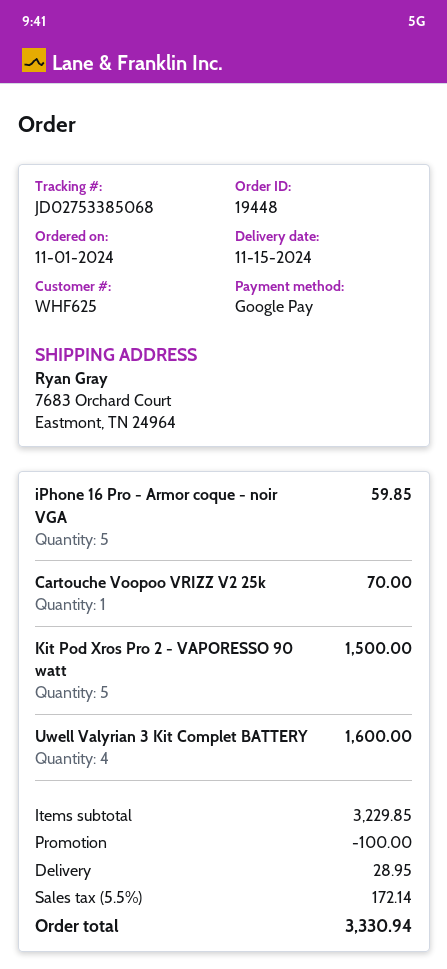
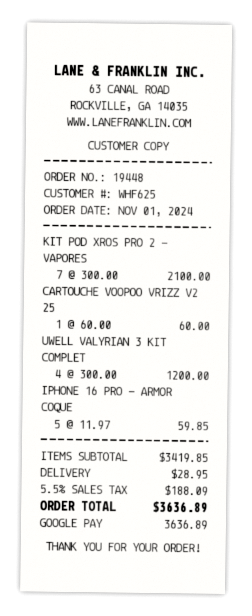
Cartouche Voopoo VRIZZ V2 25k: 1 for 70.00 -> 1 for 60.00
Kit Pod Xros Pro 2 - VAPORESSO 90 watt: 5 for 1500.00 -> 7 for 2100.00
Uwell Valyrian 3 Kit Complet BATTERY: 4 for 1600.00 -> 4 for 1200.00
subtotal: 3229.85 -> 3419.85
discount: 100.00 -> none
tax: 5.5% = 172.14 -> 5.5% = 188.09
total: 3330.94 -> 3636.89

